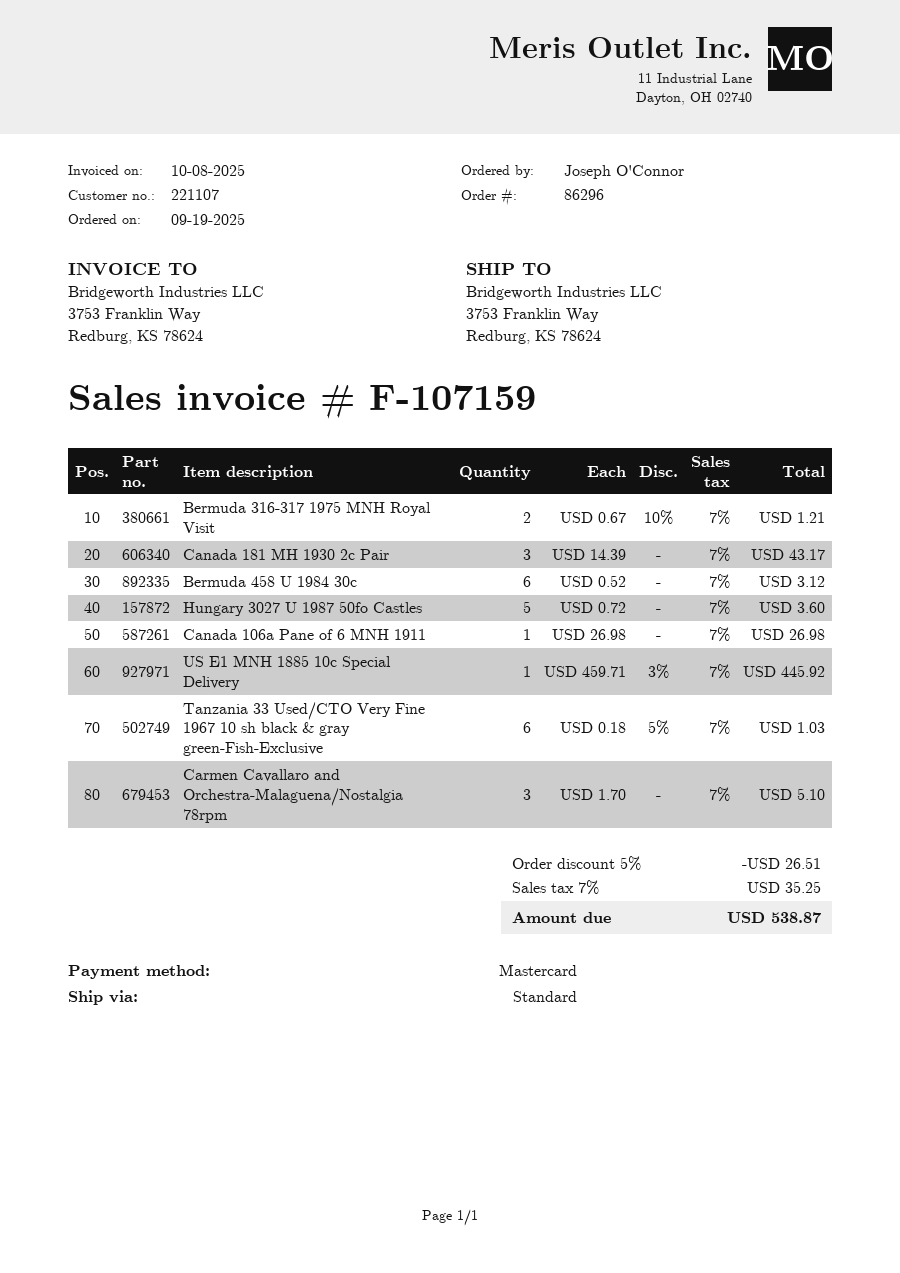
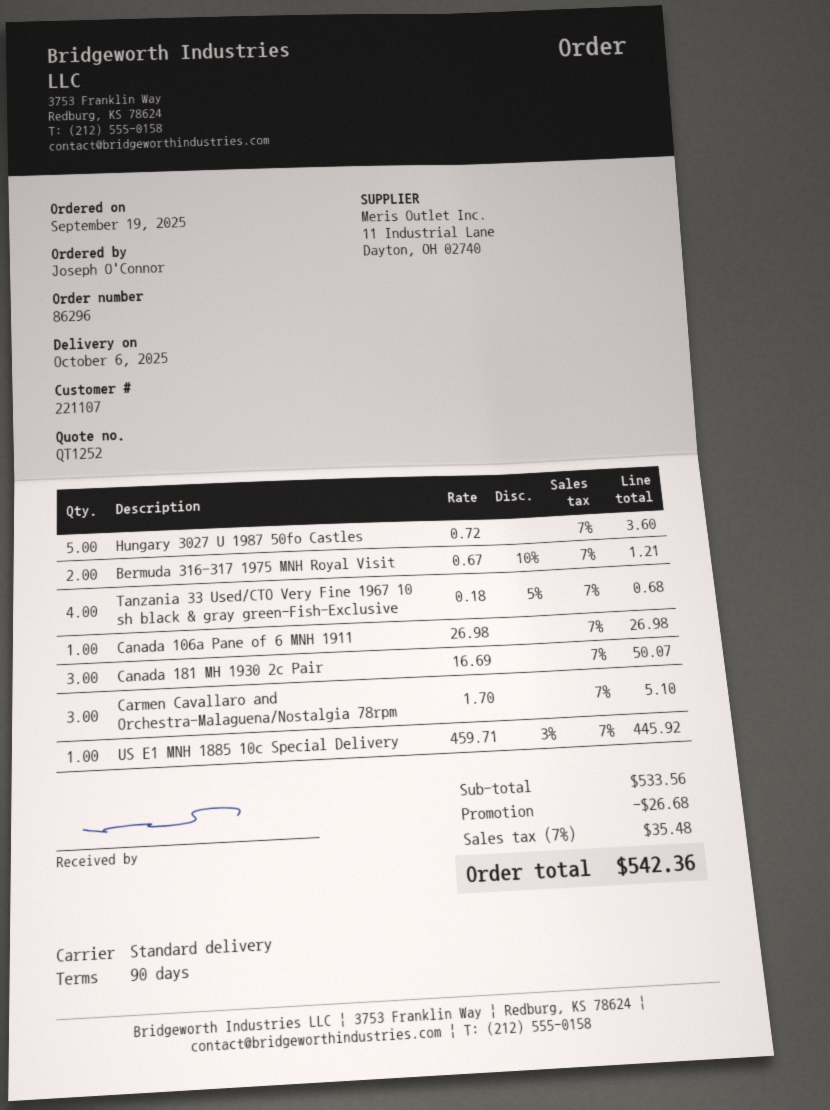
Canada 181 MH 1930 2c Pair: 3 x 14.39 = 43.17 -> 3 x 16.69 = 50.07
Bermuda 458 U 1984 30c: 6 x 0.52 = 3.12 -> none
Tanzania 33 Used/CTO Very Fine 1967 10 sh black & gray green-Fish-Exclusive: 6 x 0.18 - 5% = 1.03 -> 4 x 0.18 - 5% = 0.68
discount: 26.51 -> 26.68
tax: 7% = 35.25 -> 7% = 35.48
total: 538.87 -> 542.36

